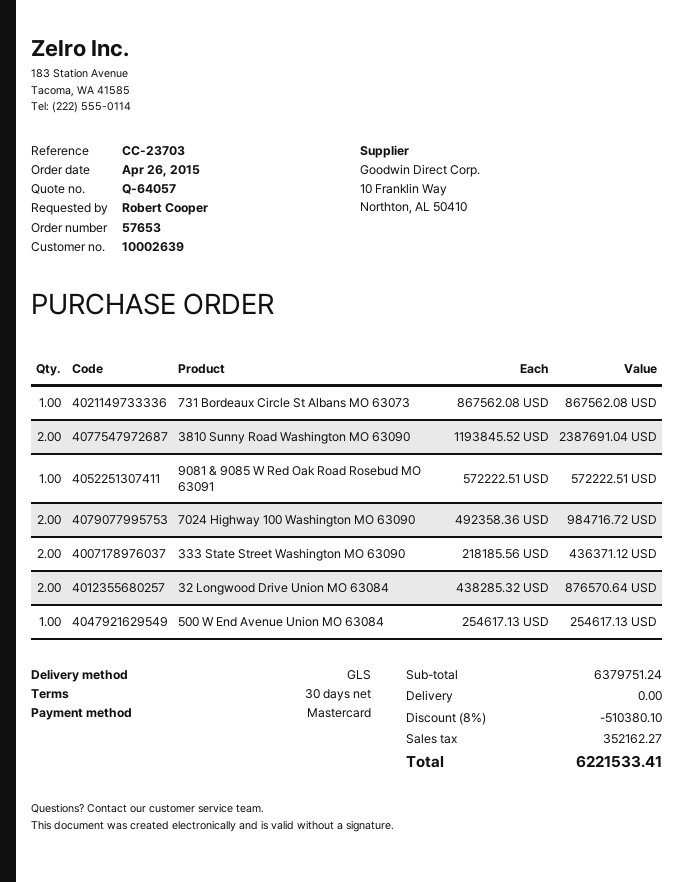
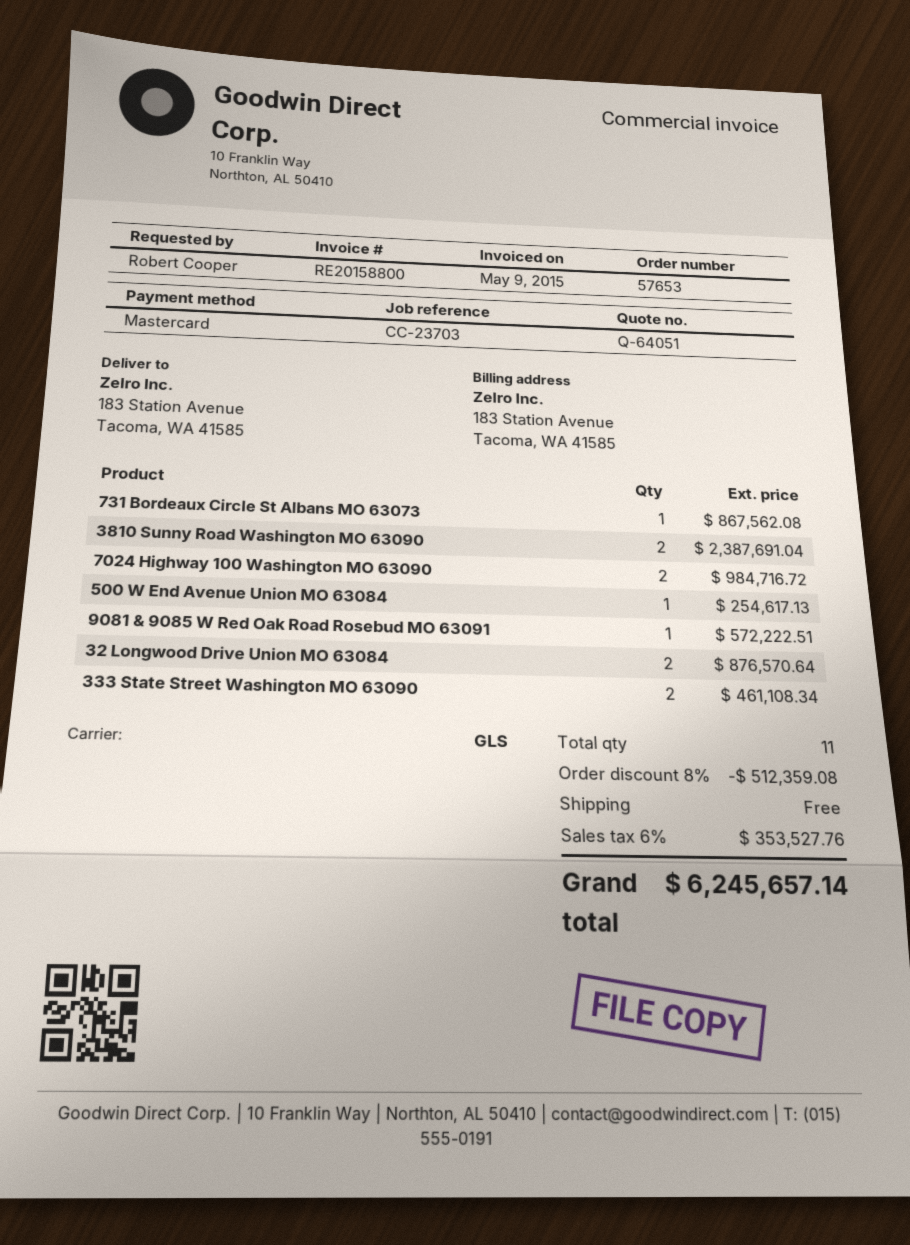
quote number: Q-64057 -> Q-64051
333 State Street Washington MO 63090: 2 for 436371.12 -> 2 for 461108.34
discount: 8% = 510380.10 -> 8% = 512359.08
tax: 352162.27 -> 353527.76
total: 6221533.41 -> 6245657.14

